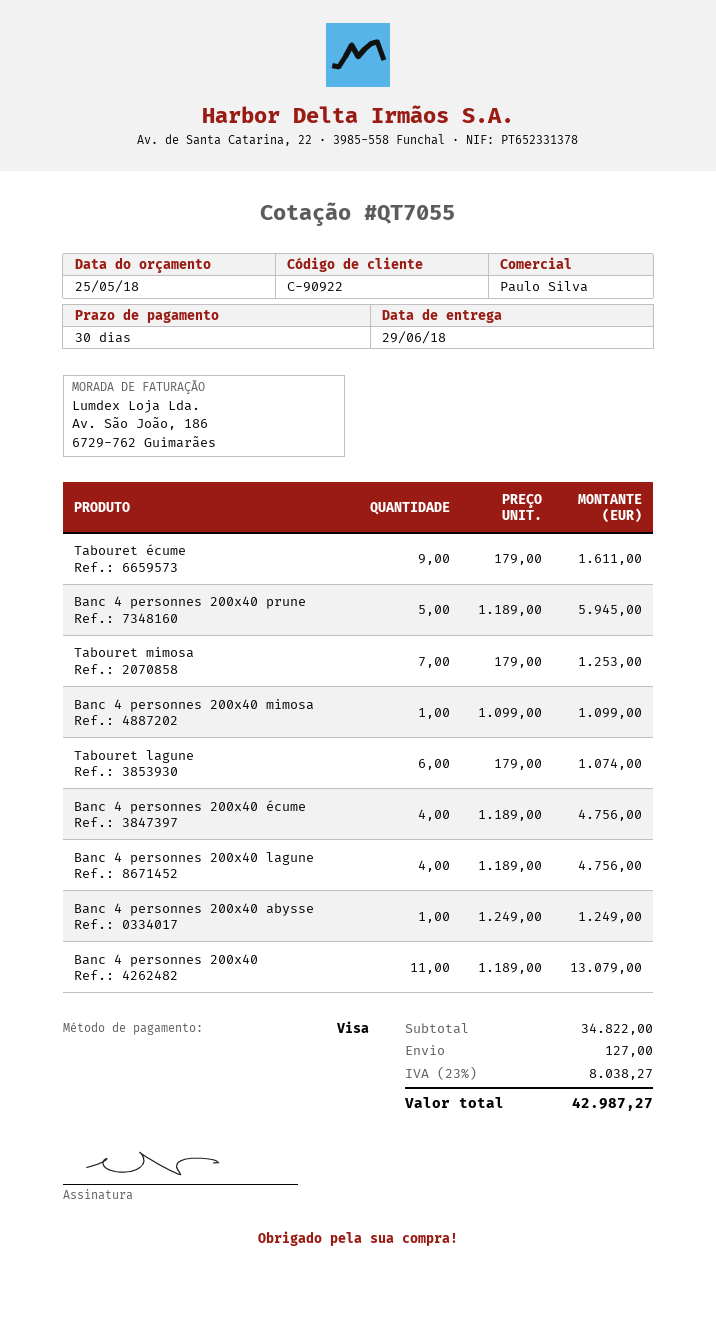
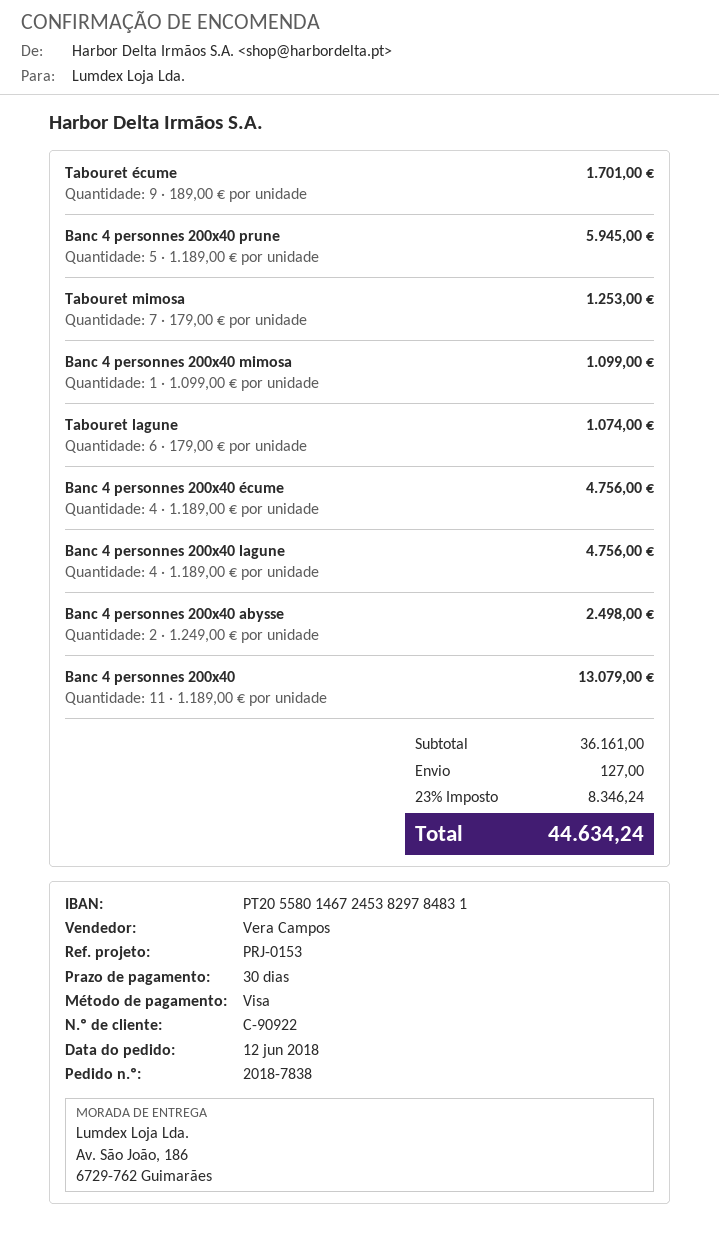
sales rep: Paulo Silva -> Vera Campos
Tabouret écume: 9 x 179.00 = 1611.00 -> 9 x 189.00 = 1701.00
Banc 4 personnes 200x40 abysse: 1 x 1249.00 = 1249.00 -> 2 x 1249.00 = 2498.00
subtotal: 34822.00 -> 36161.00
tax: 23% = 8038.27 -> 23% = 8346.24
total: 42987.27 -> 44634.24

